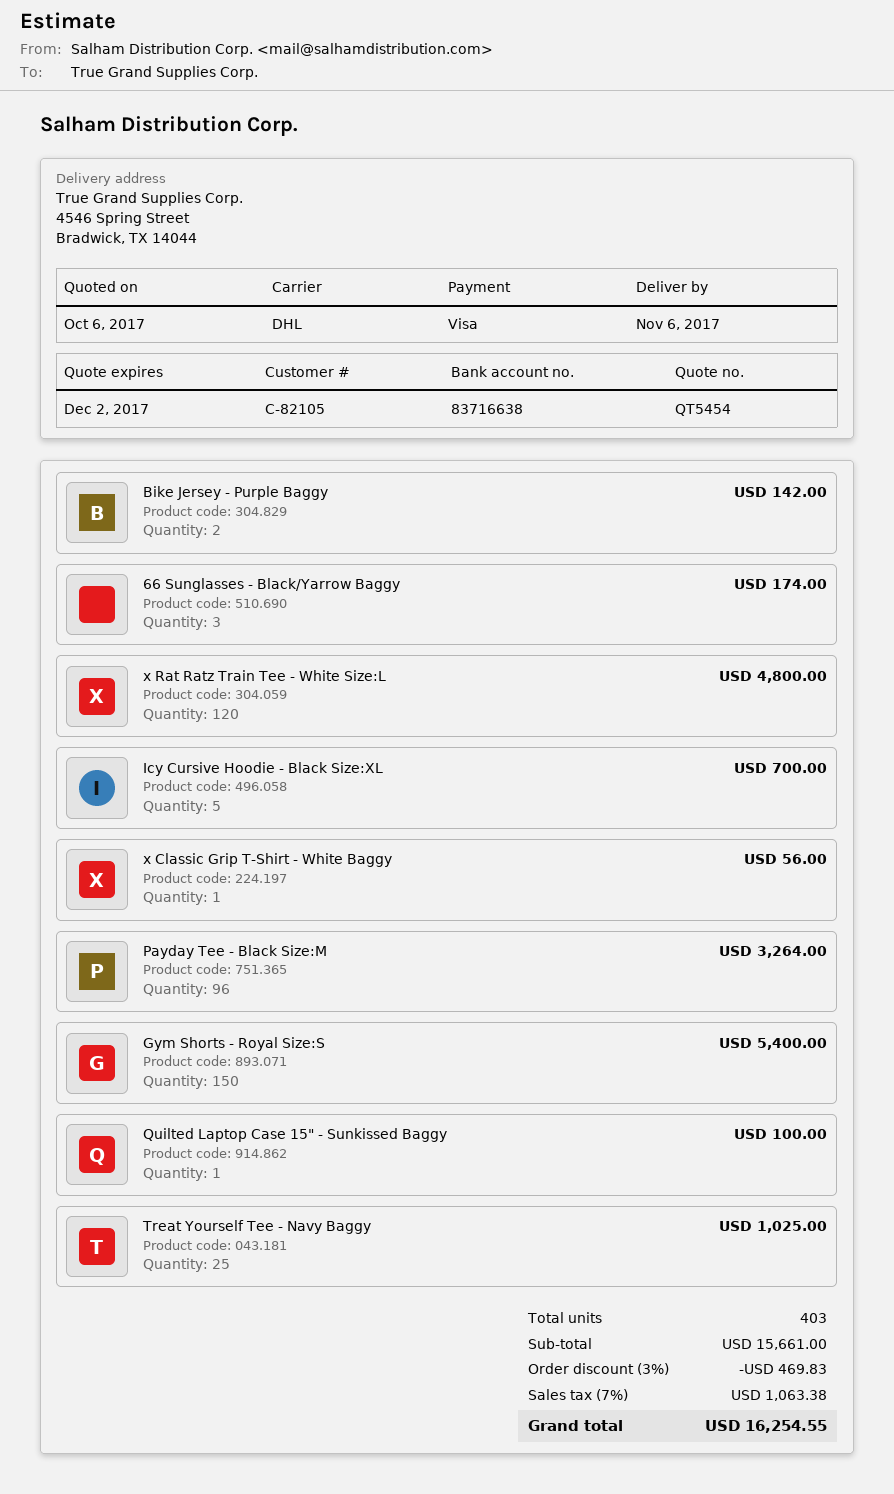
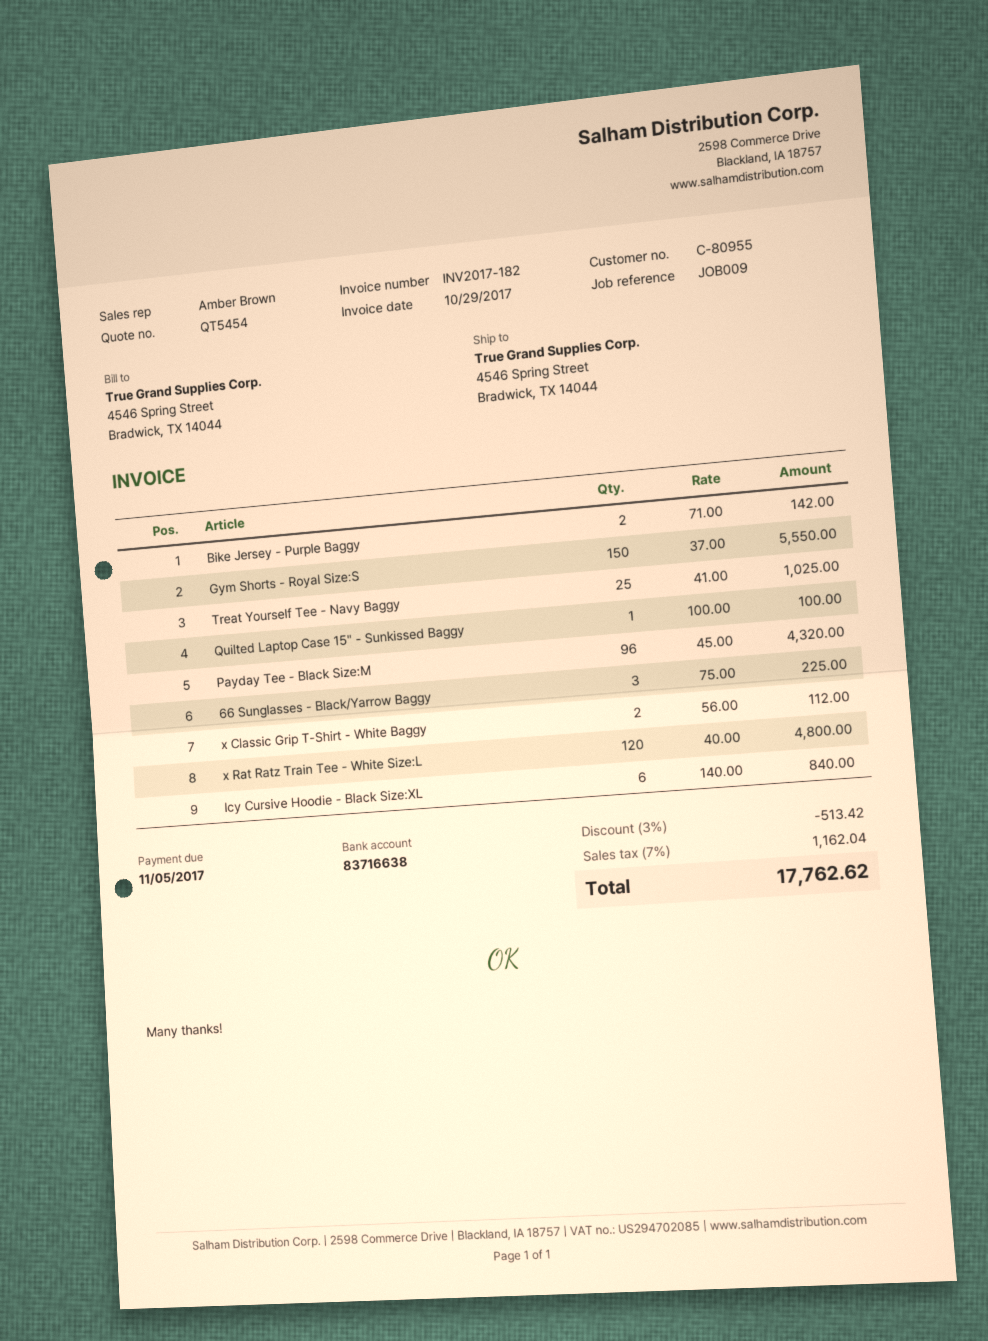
customer number: C-82105 -> C-80955
66 Sunglasses - Black/Yarrow Baggy: 3 for 174.00 -> 3 for 225.00
Icy Cursive Hoodie - Black Size:XL: 5 for 700.00 -> 6 for 840.00
x Classic Grip T-Shirt - White Baggy: 1 for 56.00 -> 2 for 112.00
Payday Tee - Black Size:M: 96 for 3264.00 -> 96 for 4320.00
Gym Shorts - Royal Size:S: 150 for 5400.00 -> 150 for 5550.00
discount: 3% = 469.83 -> 3% = 513.42
tax: 7% = 1063.38 -> 7% = 1162.04
total: 16254.55 -> 17762.62

